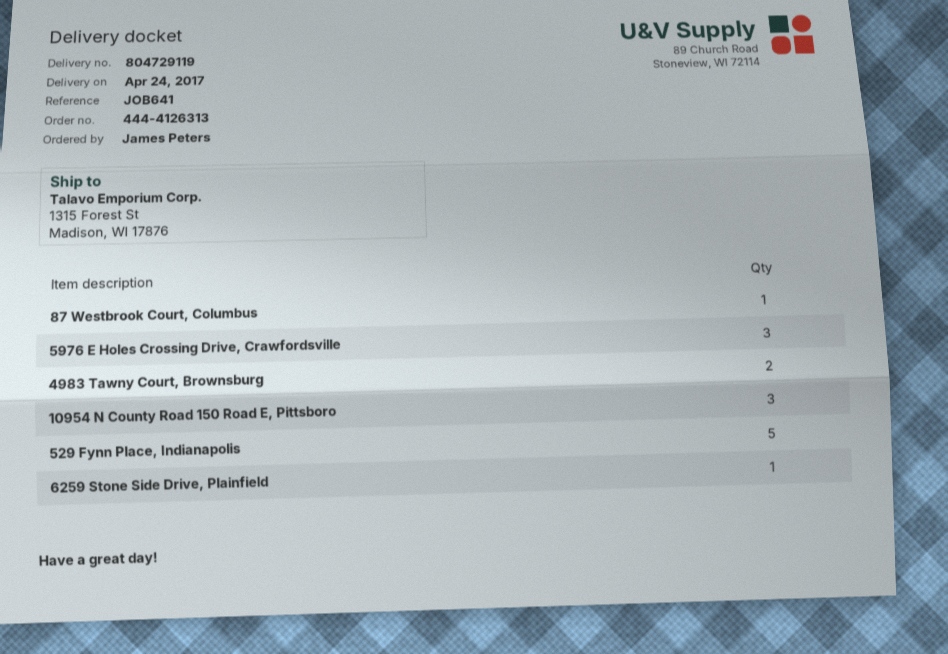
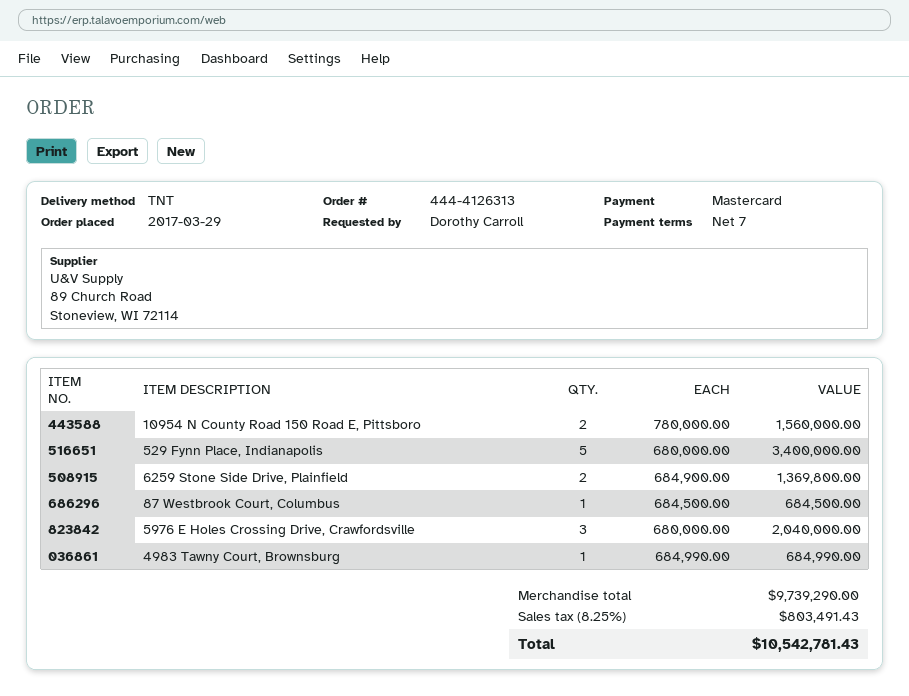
ordered by: James Peters -> Dorothy Carroll
4983 Tawny Court, Brownsburg: 2 -> 1
10954 N County Road 150 Road E, Pittsboro: 3 -> 2
6259 Stone Side Drive, Plainfield: 1 -> 2

